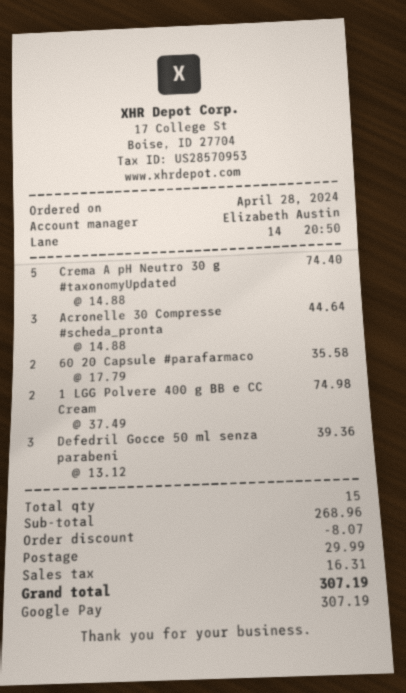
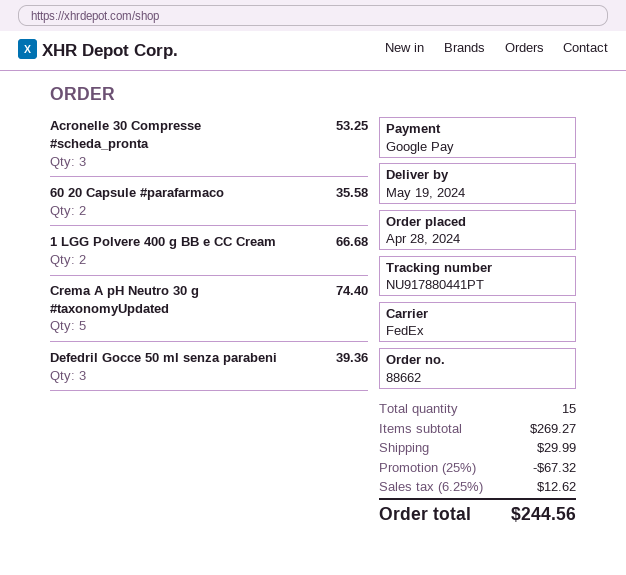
Acronelle 30 Compresse #scheda_pronta: 3 for 44.64 -> 3 for 53.25
1 LGG Polvere 400 g BB e CC Cream: 2 for 74.98 -> 2 for 66.68
subtotal: 268.96 -> 269.27
discount: 8.07 -> 67.32
tax: 16.31 -> 12.62
total: 307.19 -> 244.56

